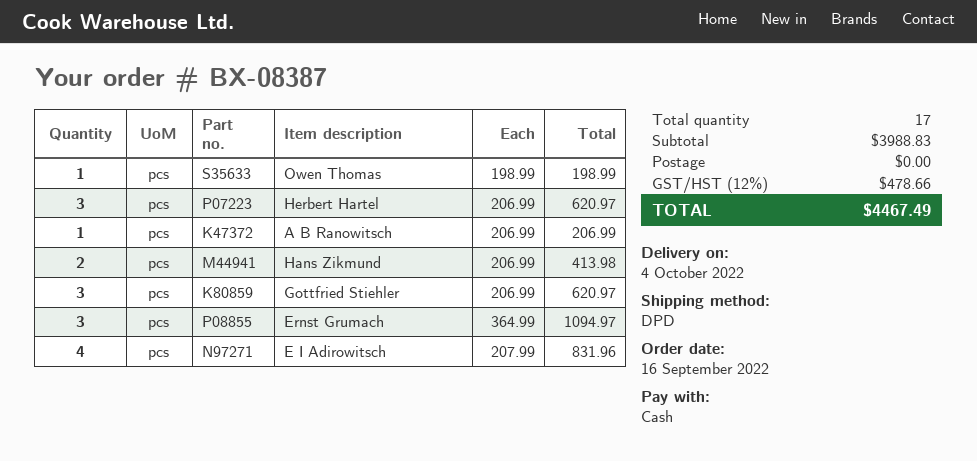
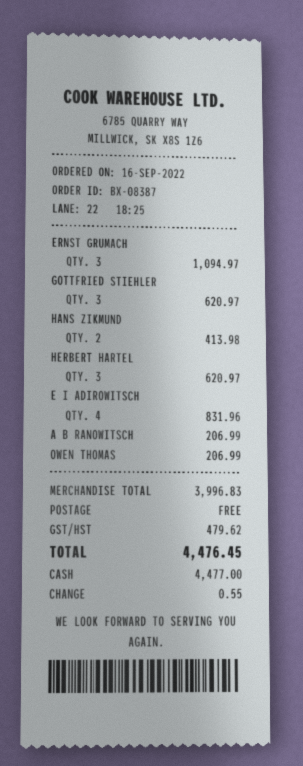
Owen Thomas: 1 for 198.99 -> 1 for 206.99
subtotal: 3988.83 -> 3996.83
tax: 478.66 -> 479.62
total: 4467.49 -> 4476.45

